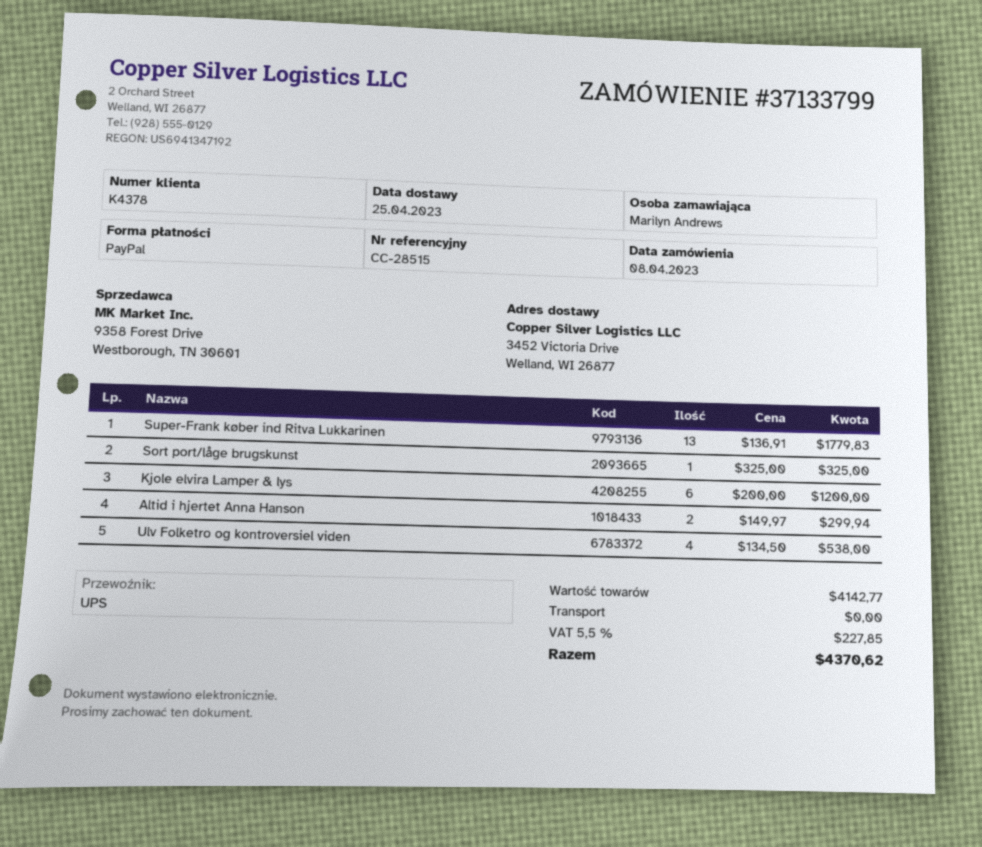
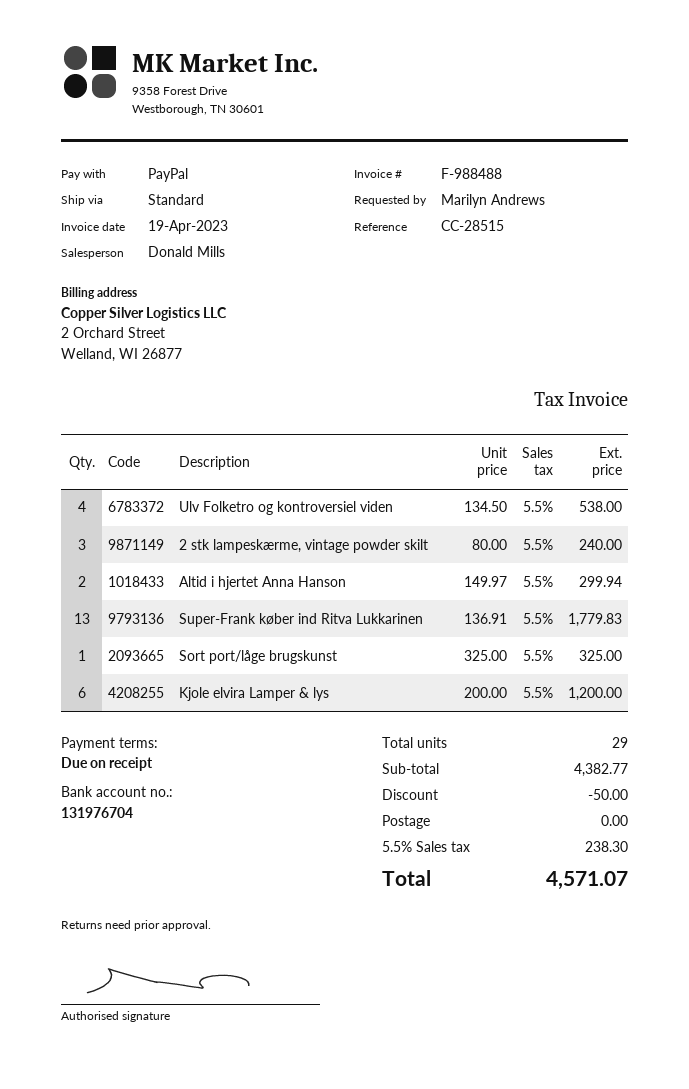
shipping method: UPS -> standard
2 stk lampeskærme, vintage powder skilt: none -> 3 x 80.00 = 240.00
subtotal: 4142.77 -> 4382.77
discount: none -> 50.00
tax: 5.5% = 227.85 -> 5.5% = 238.30
total: 4370.62 -> 4571.07

